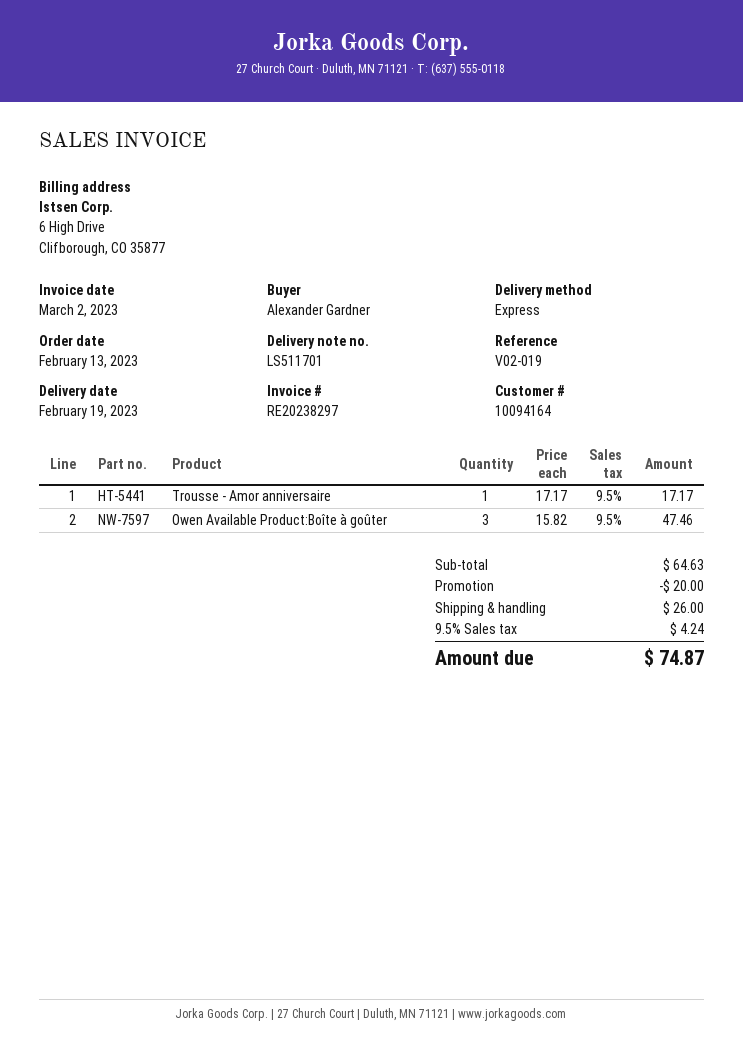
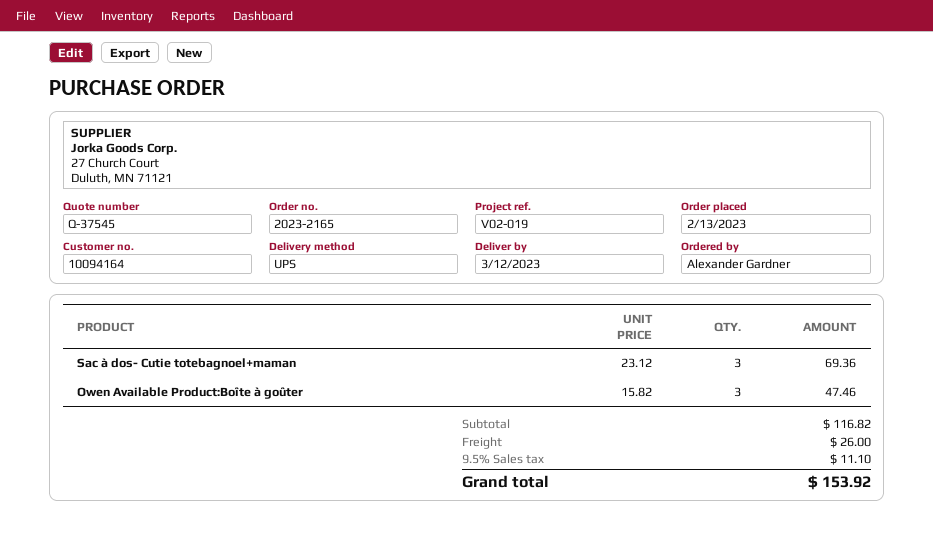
delivery date: 2023-02-19 -> 2023-03-12
shipping method: express -> UPS
Trousse - Amor anniversaire: 1 x 17.17 = 17.17 -> none
Sac à dos- Cutie totebagnoel+maman: none -> 3 x 23.12 = 69.36
subtotal: 64.63 -> 116.82
discount: 20.00 -> none
tax: 9.5% = 4.24 -> 9.5% = 11.10
total: 74.87 -> 153.92

